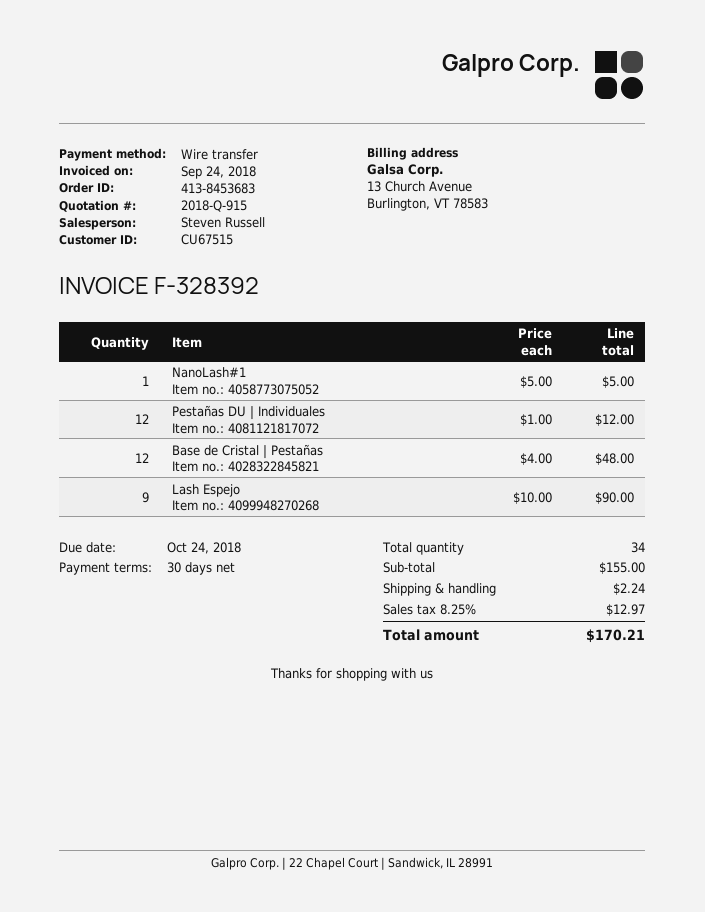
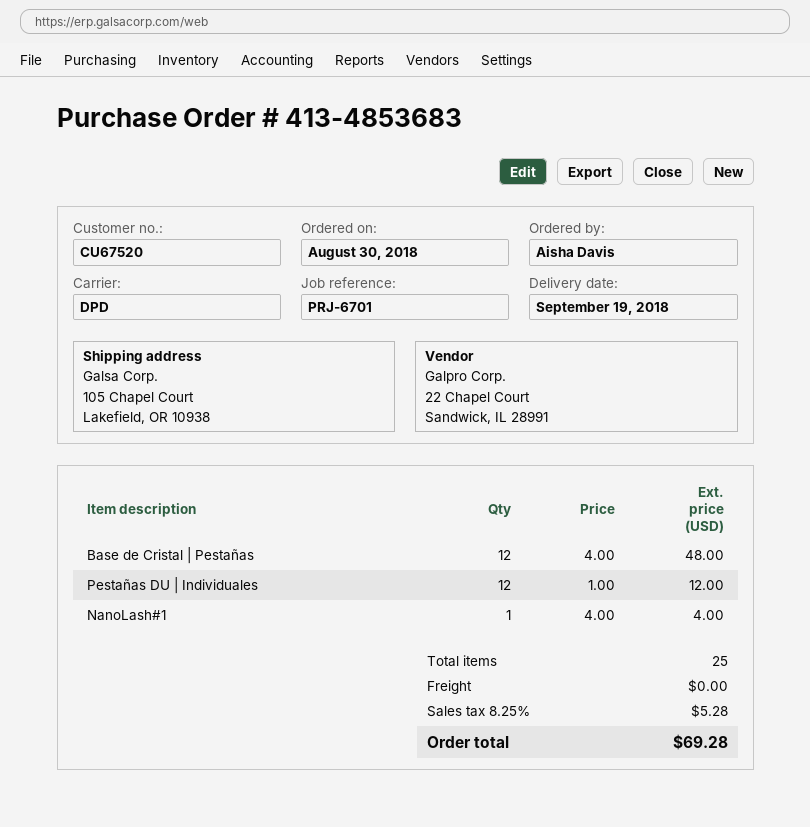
order number: 413-8453683 -> 413-4853683
customer number: CU67515 -> CU67520
NanoLash#1: 1 x 5.00 = 5.00 -> 1 x 4.00 = 4.00
Lash Espejo: 9 x 10.00 = 90.00 -> none
total quantity: 34 -> 25
shipping: 2.24 -> 0.00
tax: 8.25% = 12.97 -> 8.25% = 5.28
total: 170.21 -> 69.28

